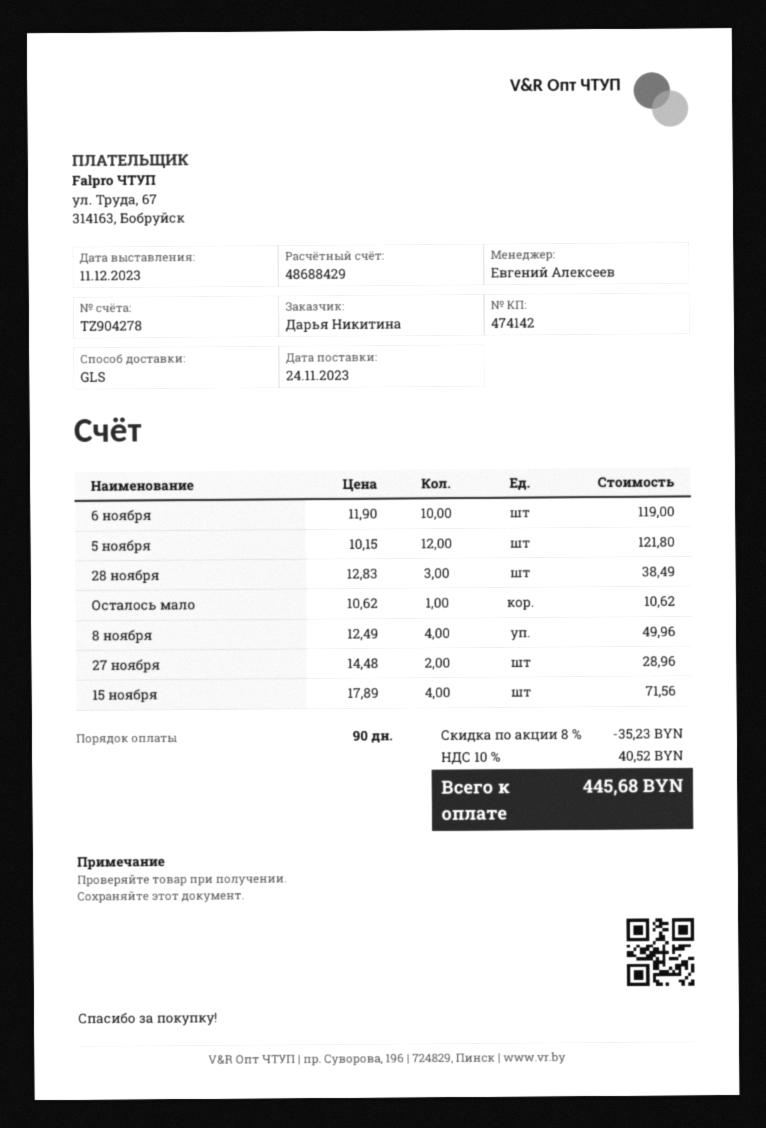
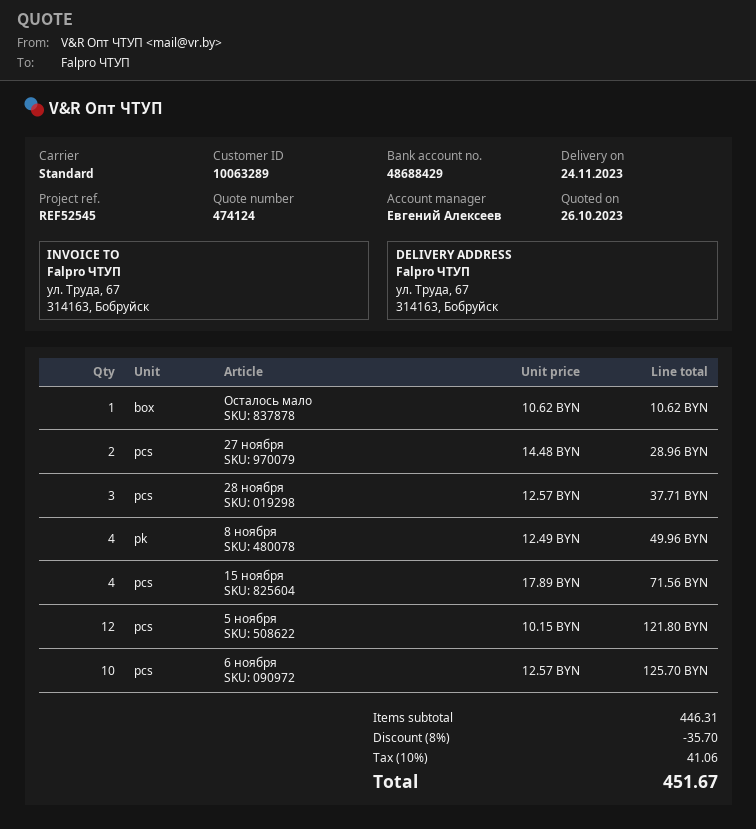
quote number: 474142 -> 474124
shipping method: GLS -> standard
6 ноября: 10 x 11.90 = 119.00 -> 10 x 12.57 = 125.70
28 ноября: 3 x 12.83 = 38.49 -> 3 x 12.57 = 37.71
discount: 8% = 35.23 -> 8% = 35.70
tax: 10% = 40.52 -> 10% = 41.06
total: 445.68 -> 451.67

